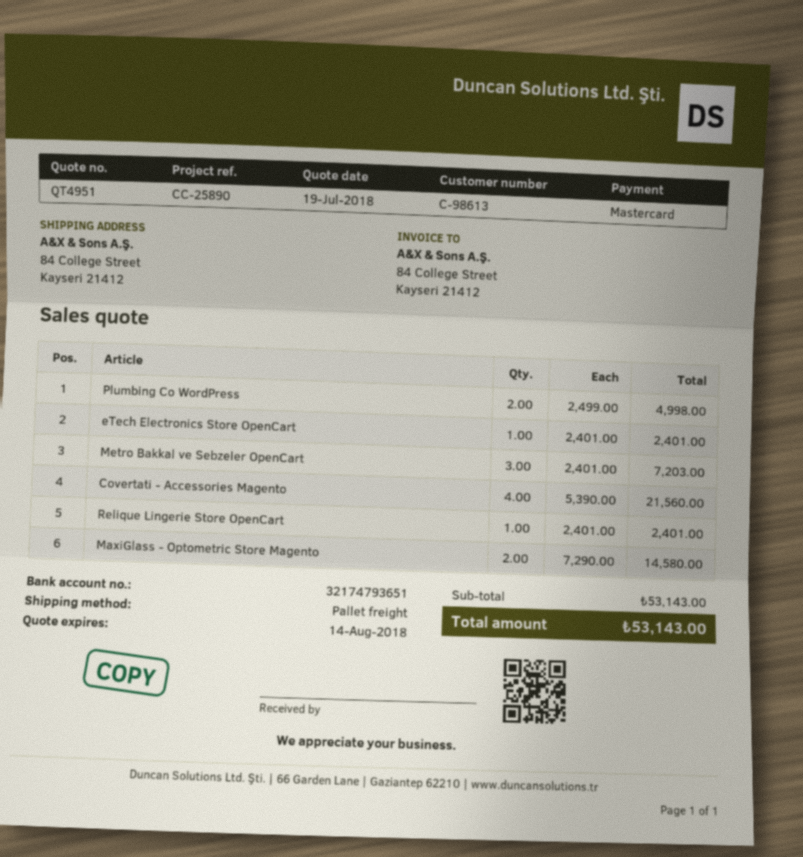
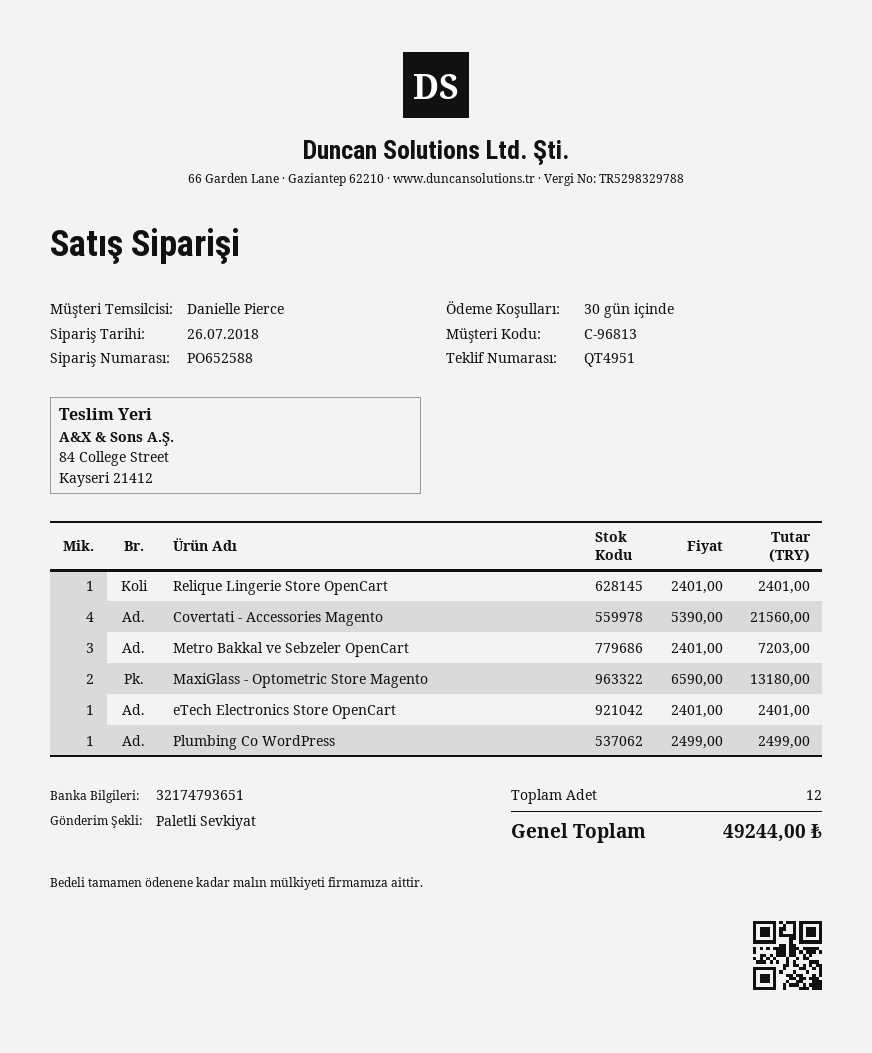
customer number: C-98613 -> C-96813
Plumbing Co WordPress: 2 x 2499.00 = 4998.00 -> 1 x 2499.00 = 2499.00
MaxiGlass - Optometric Store Magento: 2 x 7290.00 = 14580.00 -> 2 x 6590.00 = 13180.00
total: 53143.00 -> 49244.00

